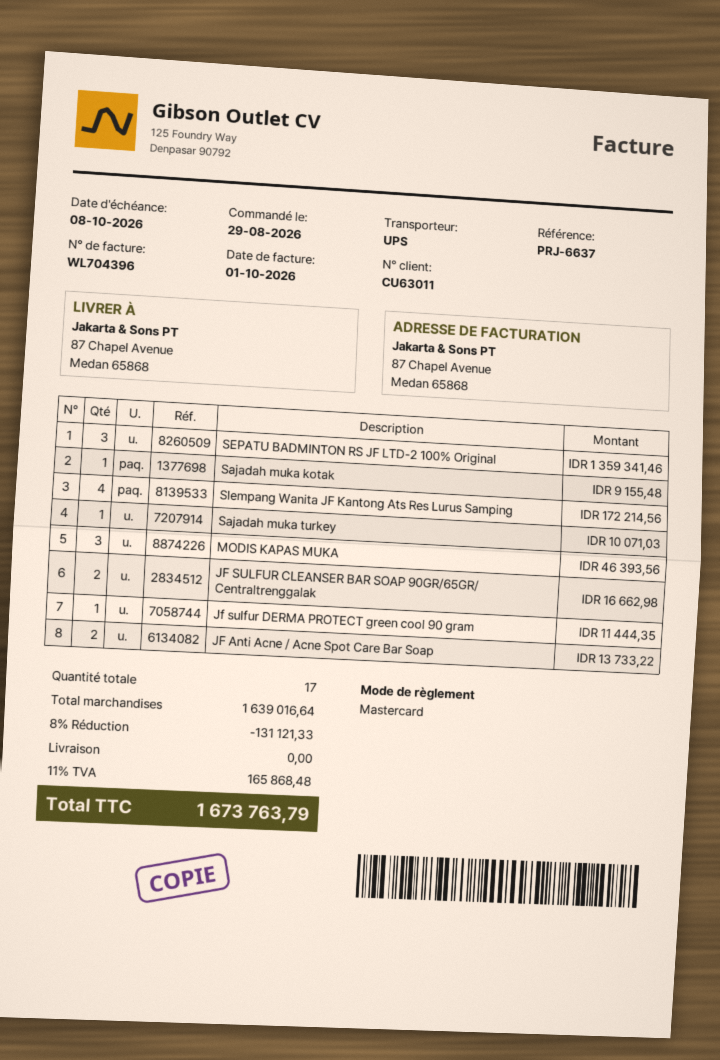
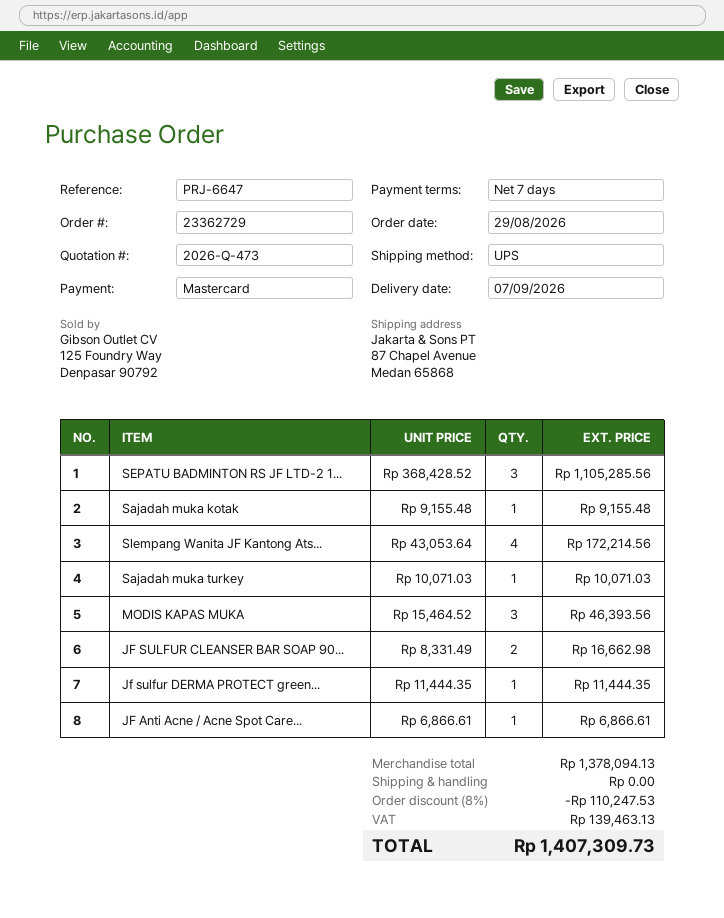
reference: PRJ-6637 -> PRJ-6647
SEPATU BADMINTON RS JF LTD-2 100% Original: 3 for 1359341.46 -> 3 for 1105285.56
JF Anti Acne / Acne Spot Care Bar Soap: 2 for 13733.22 -> 1 for 6866.61
subtotal: 1639016.64 -> 1378094.13
discount: 8% = 131121.33 -> 8% = 110247.53
tax: 165868.48 -> 139463.13
total: 1673763.79 -> 1407309.73

